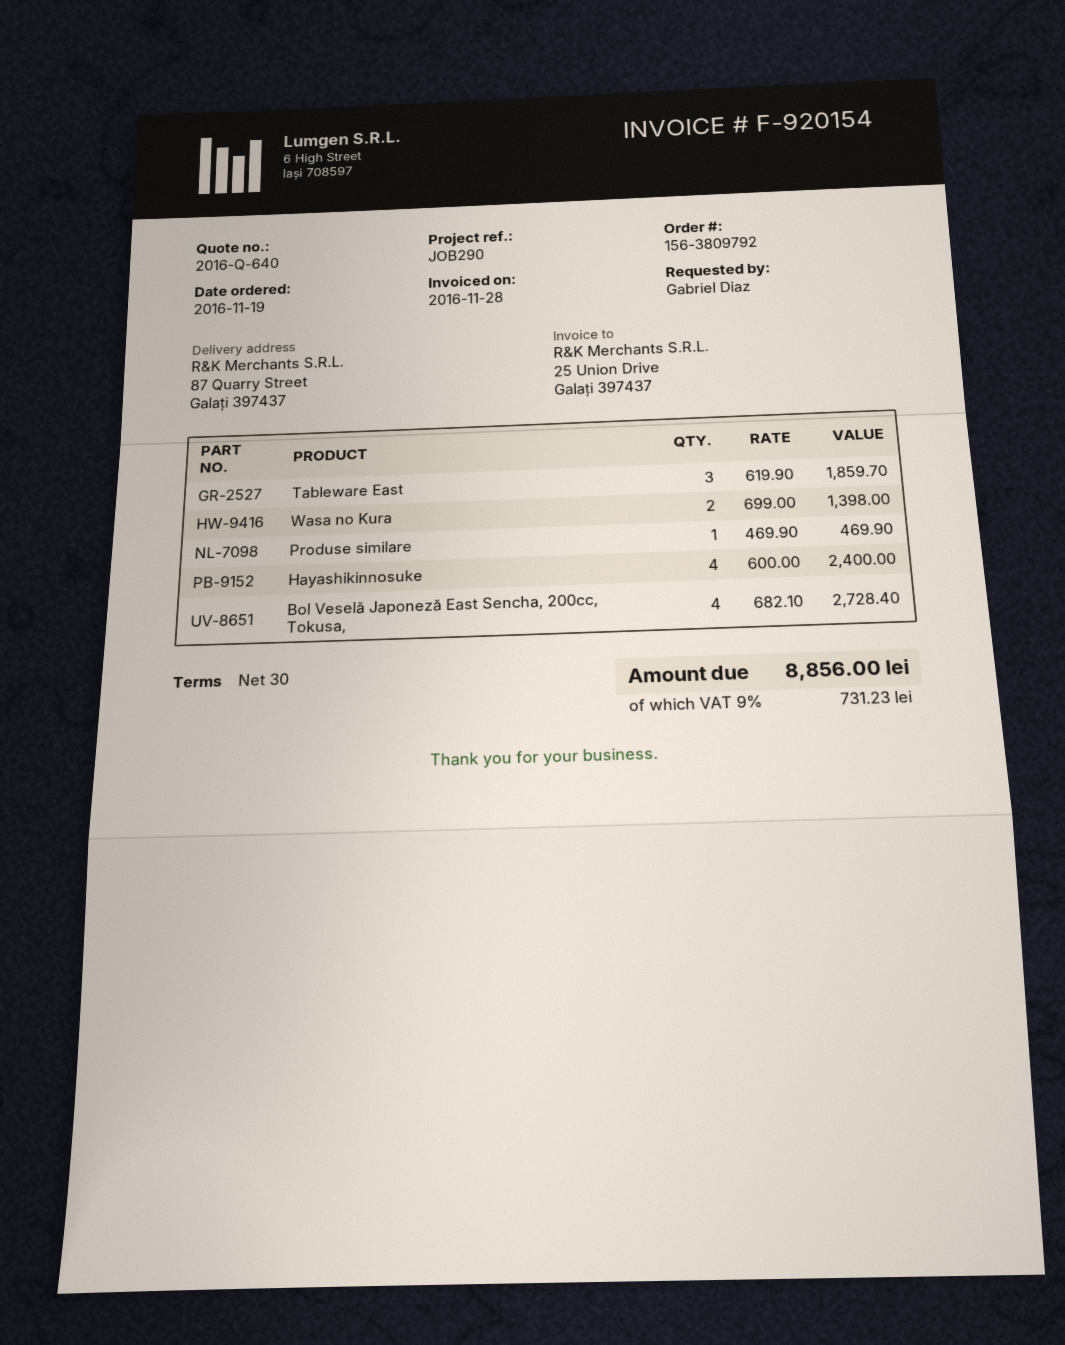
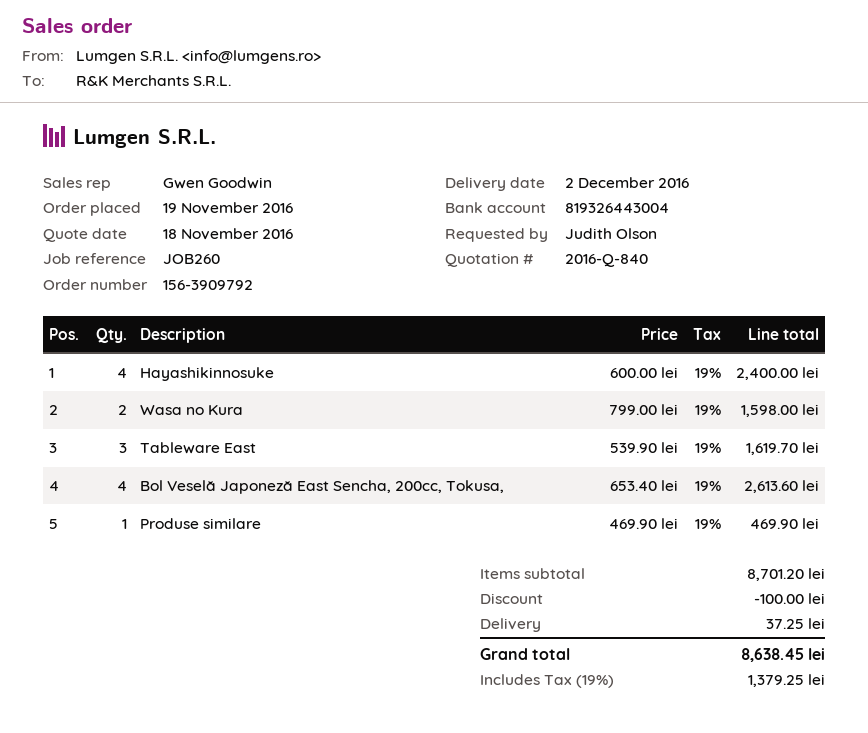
quote number: 2016-Q-640 -> 2016-Q-840
order number: 156-3809792 -> 156-3909792
reference: JOB290 -> JOB260
ordered by: Gabriel Diaz -> Judith Olson
Tableware East: 3 x 619.90 = 1859.70 -> 3 x 539.90 = 1619.70
Wasa no Kura: 2 x 699.00 = 1398.00 -> 2 x 799.00 = 1598.00
Bol Veselă Japoneză East Sencha, 200cc, Tokusa,: 4 x 682.10 = 2728.40 -> 4 x 653.40 = 2613.60
discount: none -> 100.00
shipping: none -> 37.25
tax: 9% = 731.23 -> 19% = 1379.25
total: 8856.00 -> 8638.45

